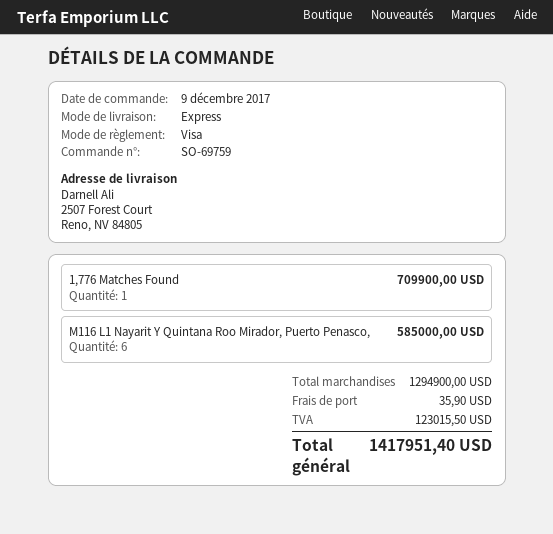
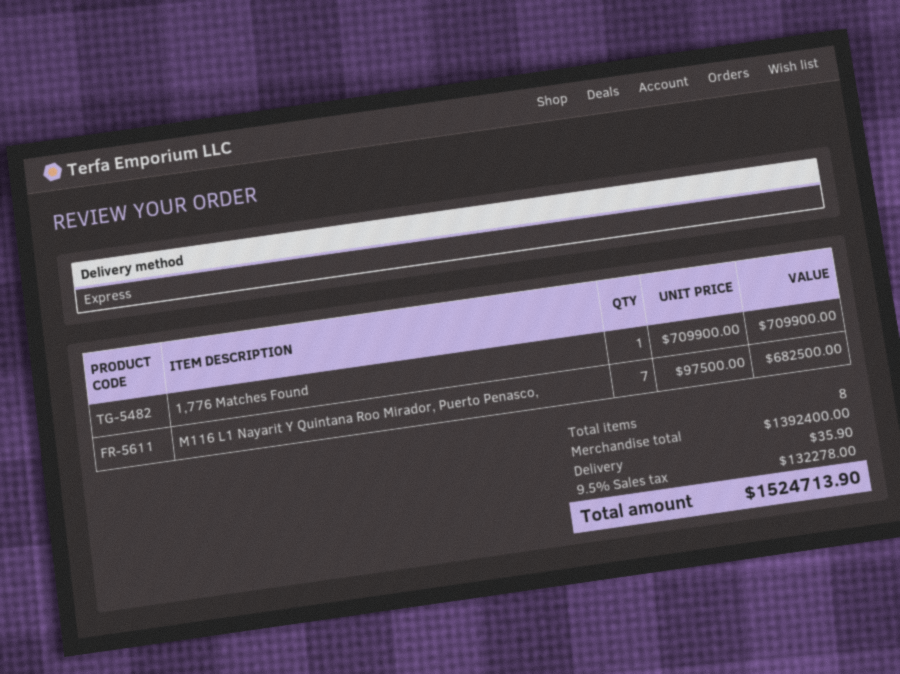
M116 L1 Nayarit Y Quintana Roo Mirador, Puerto Penasco,: 6 for 585000.00 -> 7 for 682500.00
subtotal: 1294900.00 -> 1392400.00
tax: 123015.50 -> 132278.00
total: 1417951.40 -> 1524713.90

